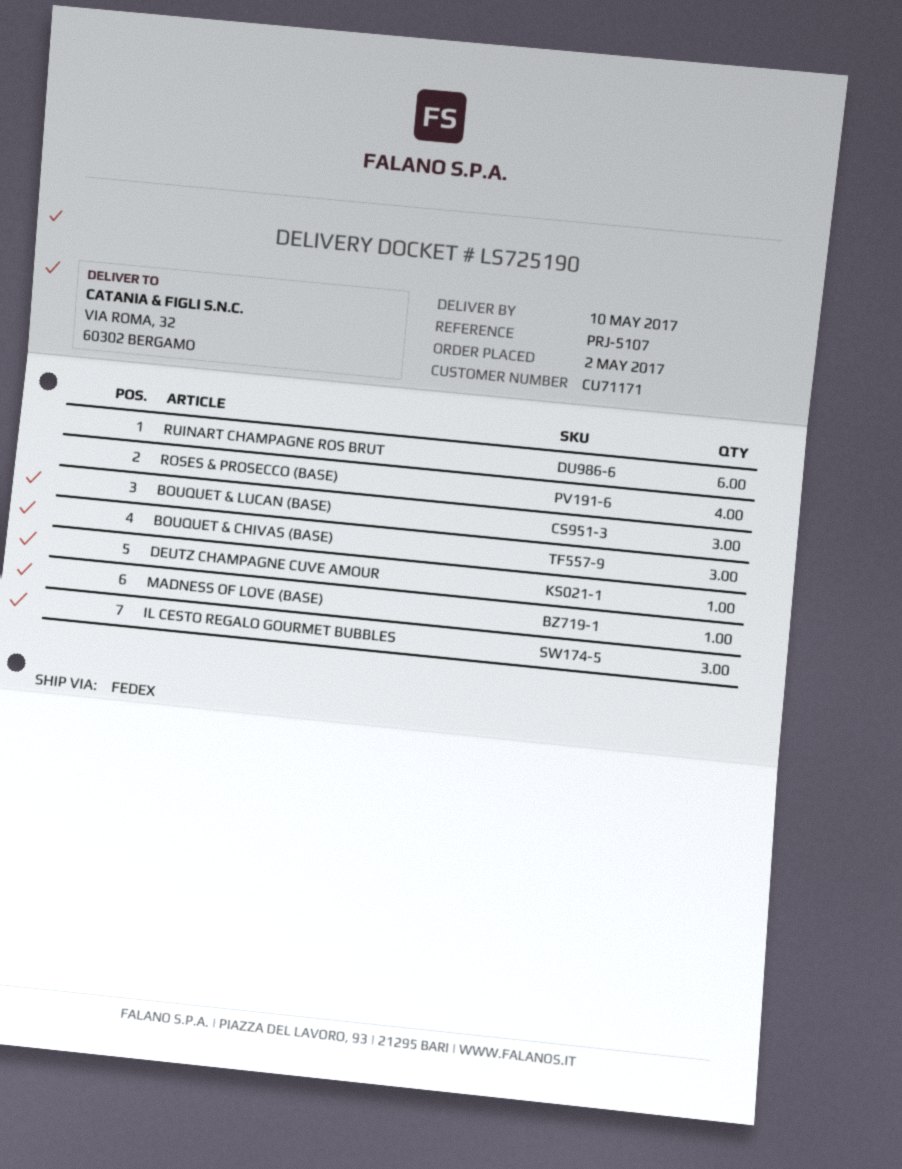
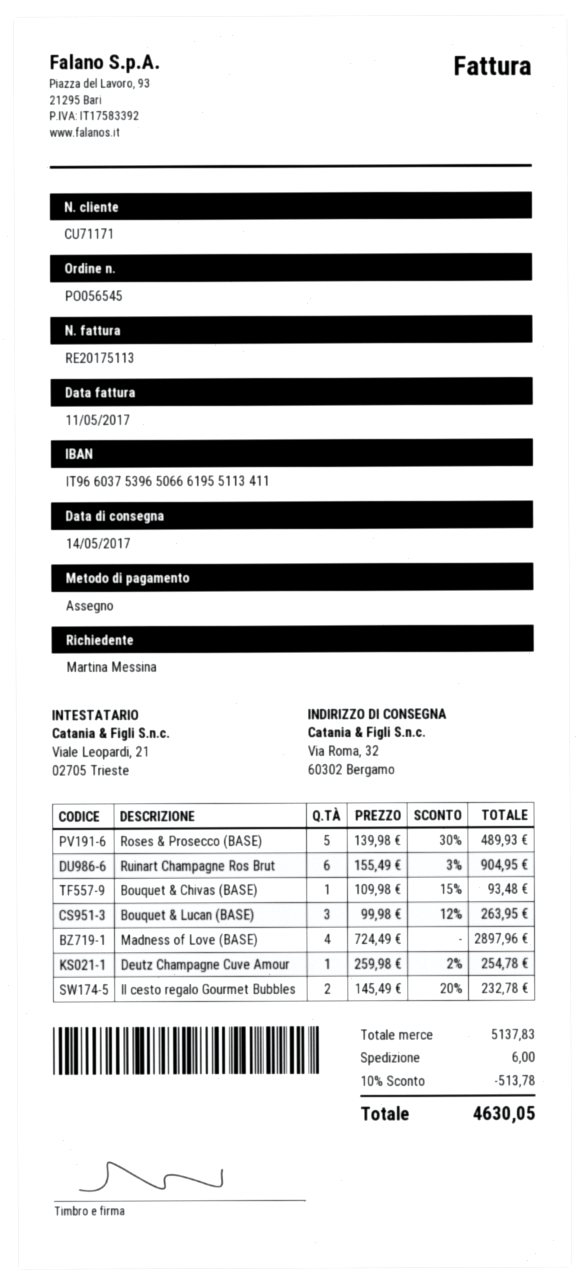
delivery date: 2017-05-10 -> 2017-05-14
ROSES & PROSECCO (BASE): 4 -> 5
BOUQUET & CHIVAS (BASE): 3 -> 1
MADNESS OF LOVE (BASE): 1 -> 4
IL CESTO REGALO GOURMET BUBBLES: 3 -> 2

